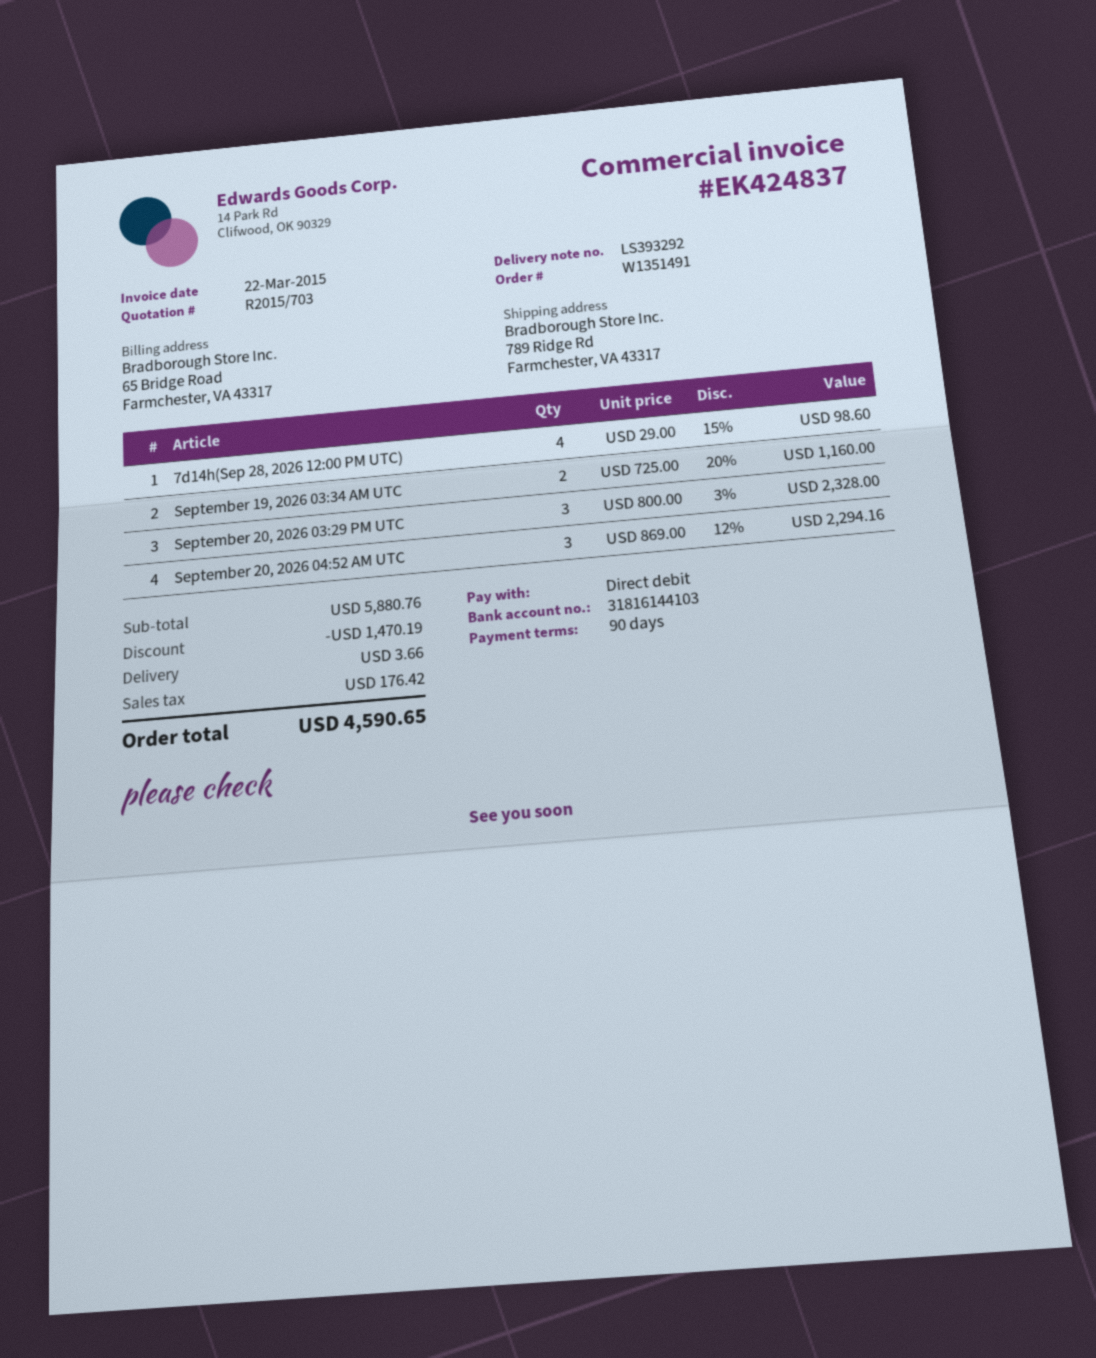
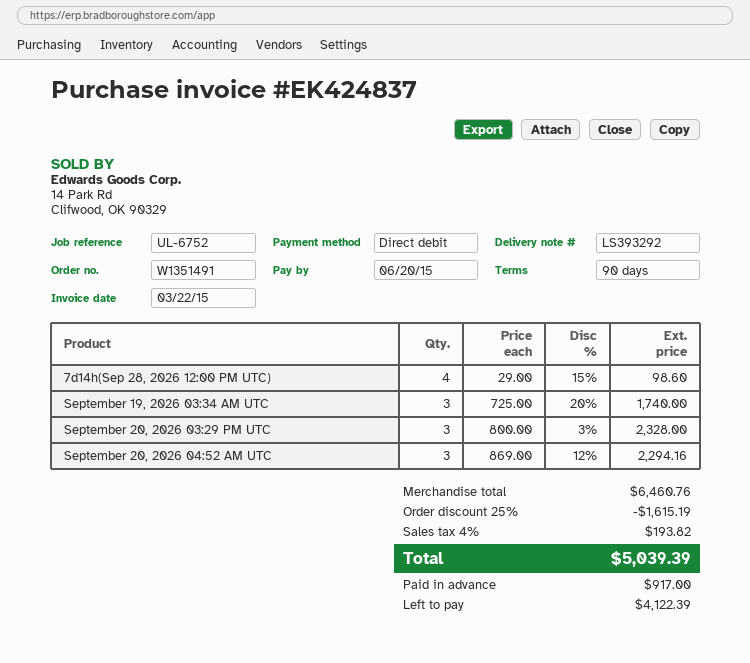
September 19, 2026 03:34 AM UTC: 2 x 725.00 - 20% = 1160.00 -> 3 x 725.00 - 20% = 1740.00
subtotal: 5880.76 -> 6460.76
discount: 1470.19 -> 1615.19
shipping: 3.66 -> none
tax: 176.42 -> 193.82
total: 4590.65 -> 5039.39

